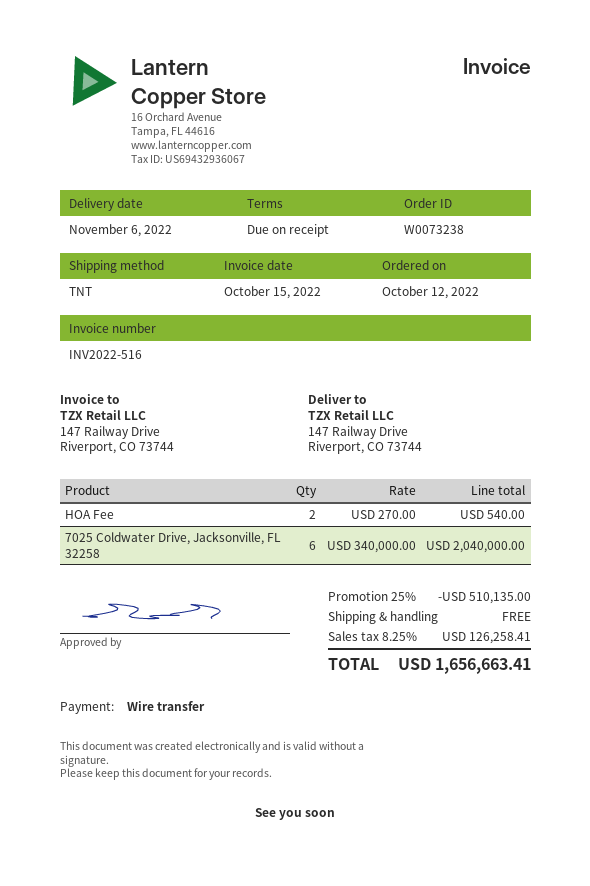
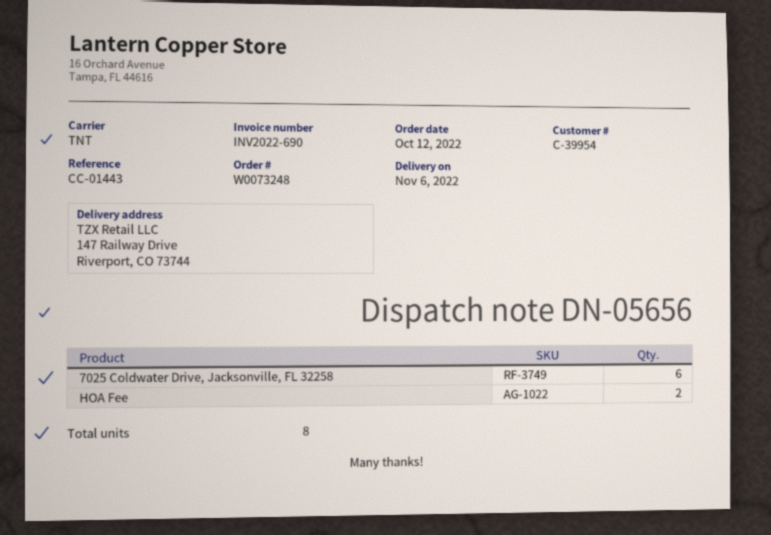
order number: W0073238 -> W0073248
invoice number: INV2022-516 -> INV2022-690

